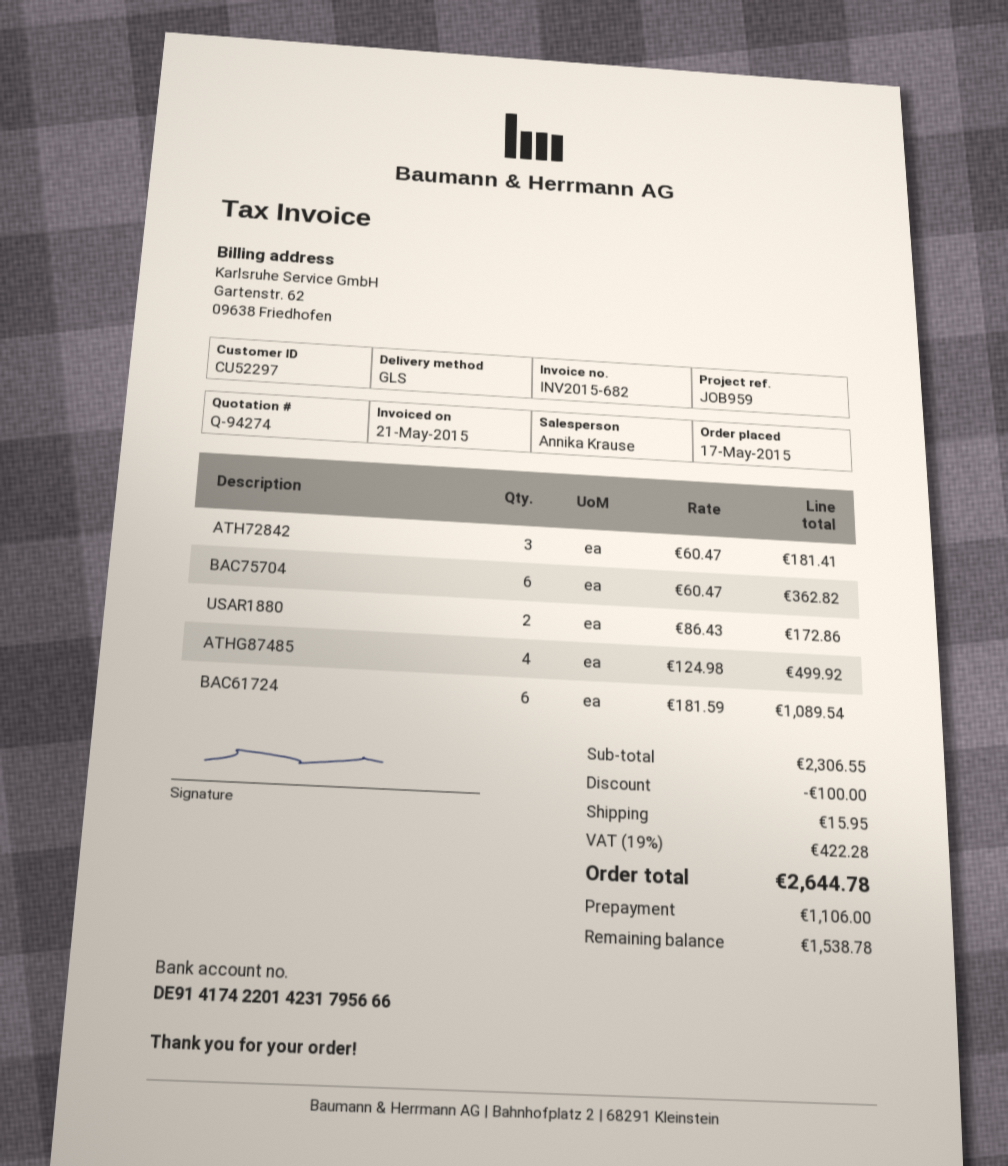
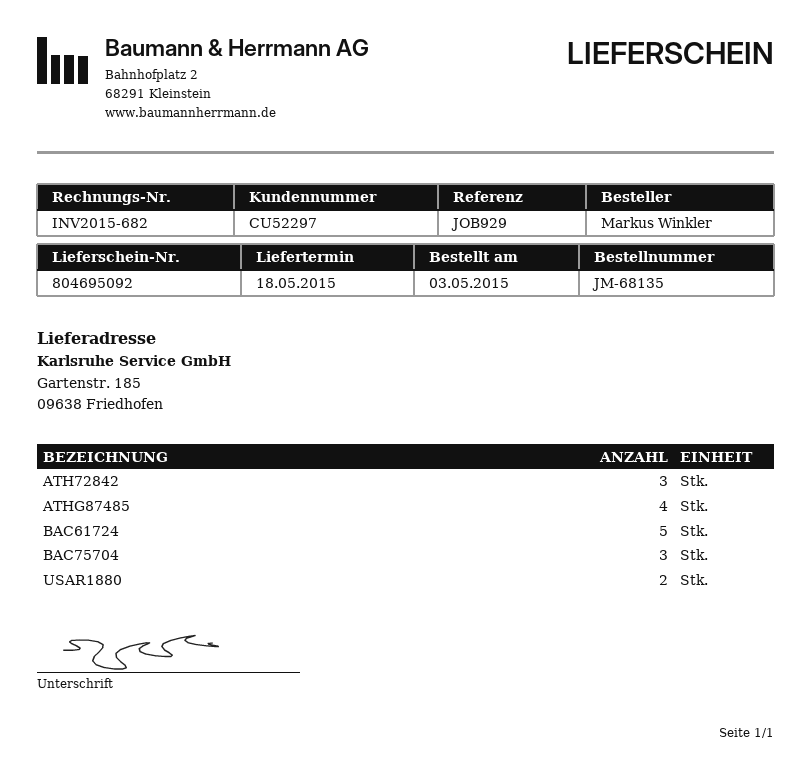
order date: 2015-05-17 -> 2015-05-03
reference: JOB959 -> JOB929
BAC75704: 6 -> 3
BAC61724: 6 -> 5

